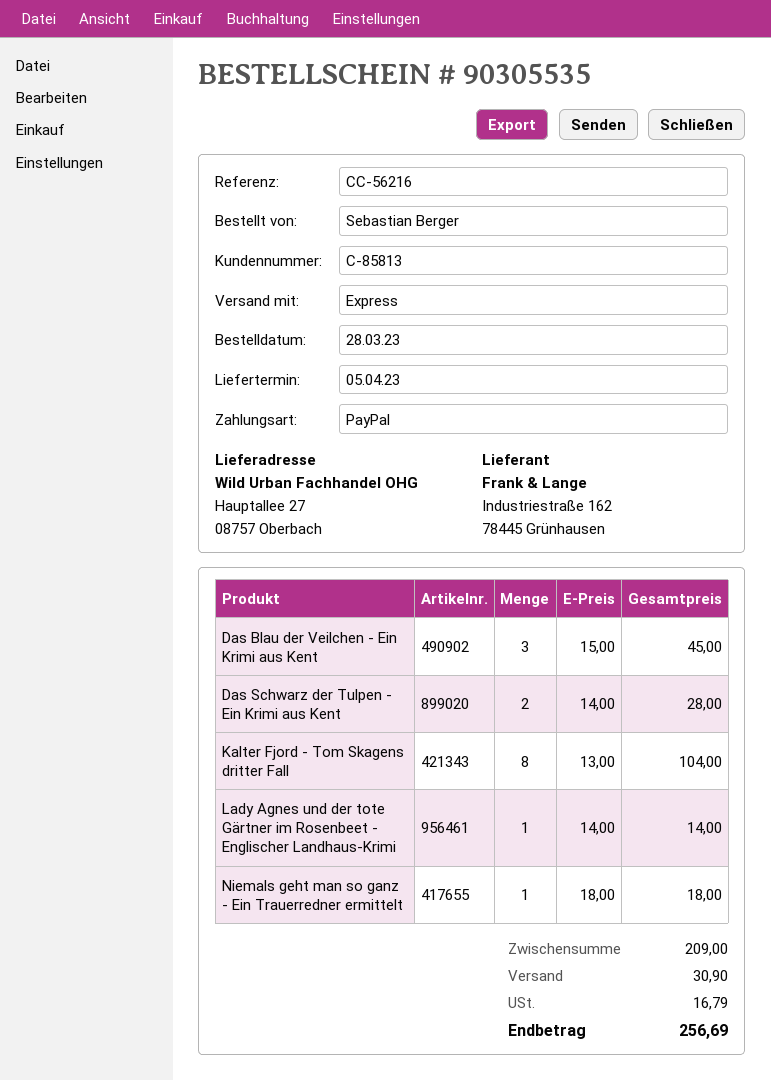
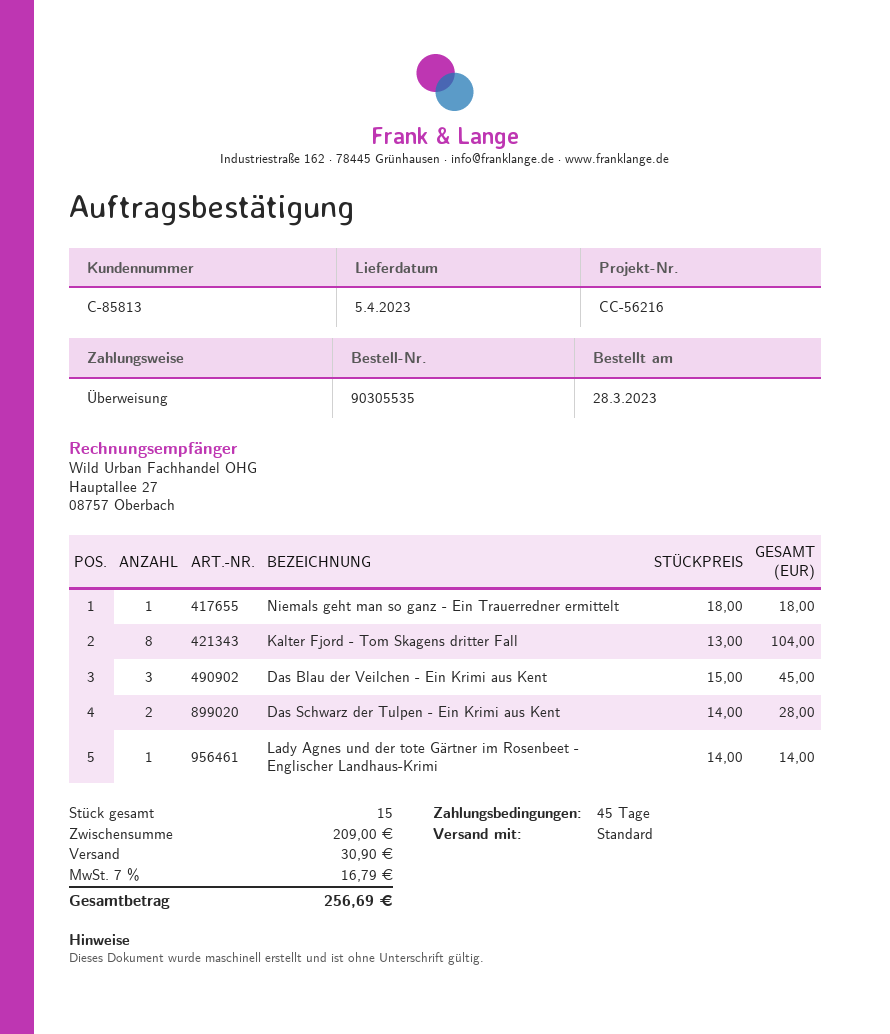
payment method: PayPal -> bank transfer
shipping method: express -> standard

